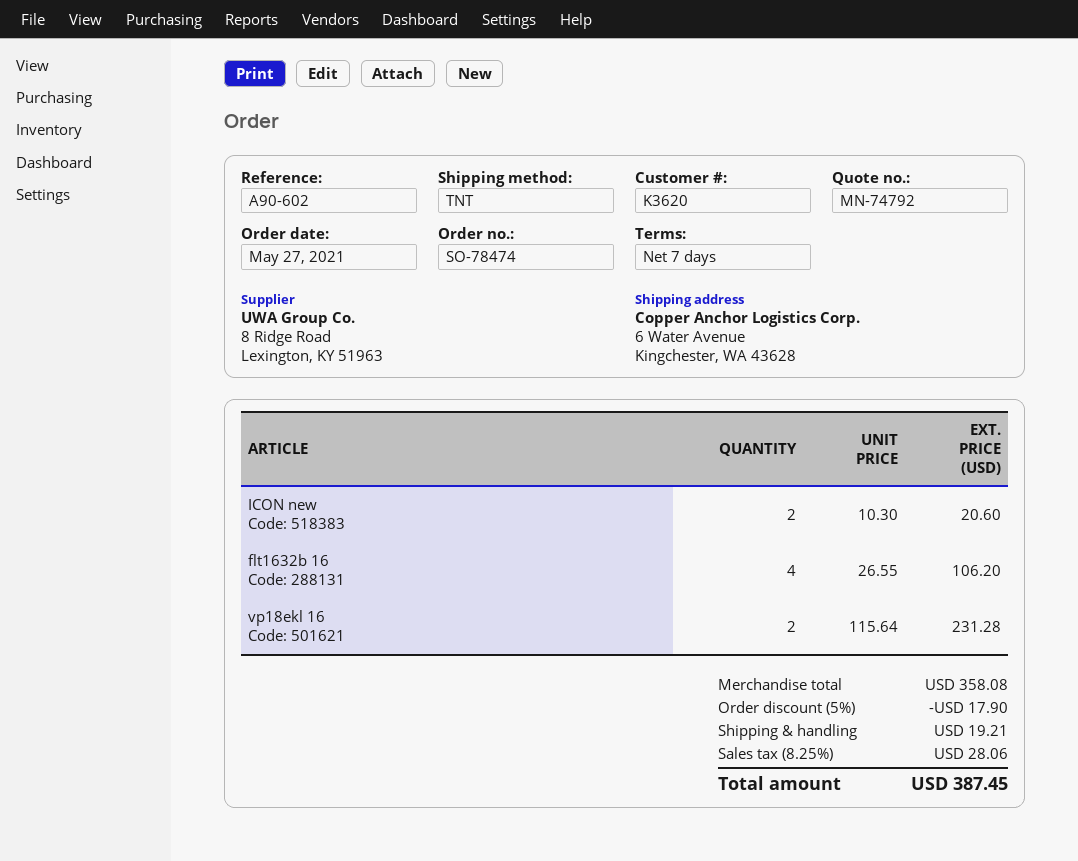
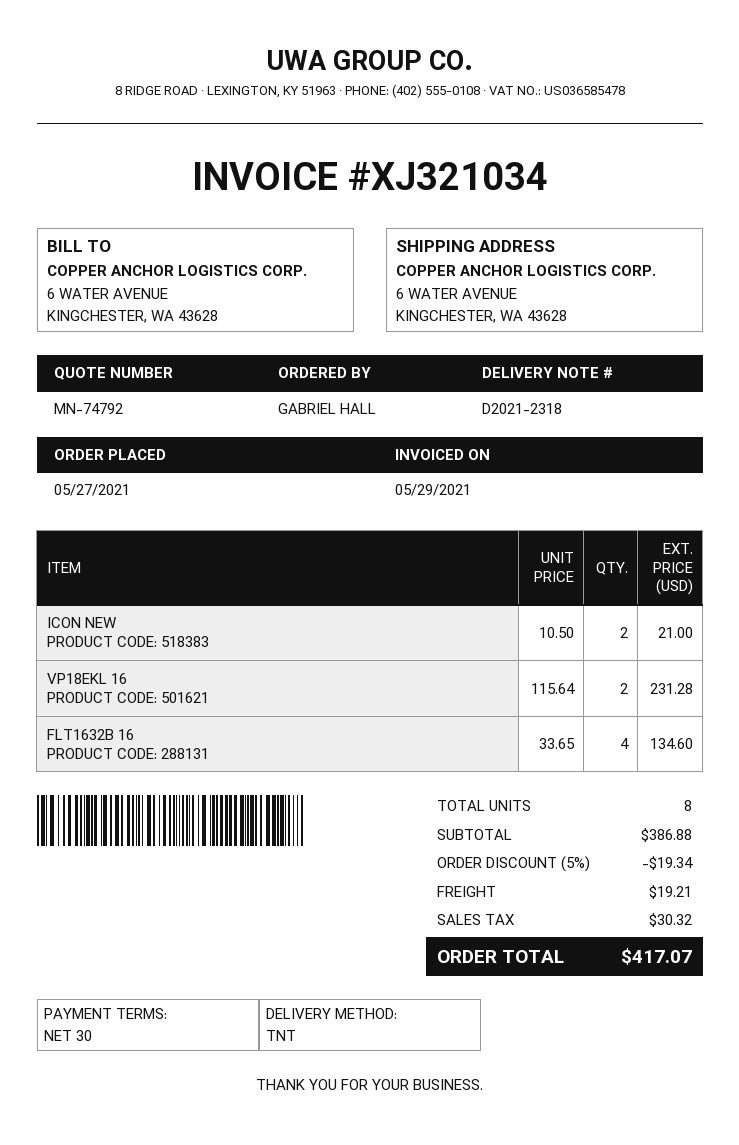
payment terms: 7 days -> 30 days
ICON new: 2 x 10.30 = 20.60 -> 2 x 10.50 = 21.00
flt1632b 16: 4 x 26.55 = 106.20 -> 4 x 33.65 = 134.60
subtotal: 358.08 -> 386.88
discount: 5% = 17.90 -> 5% = 19.34
tax: 28.06 -> 30.32
total: 387.45 -> 417.07

